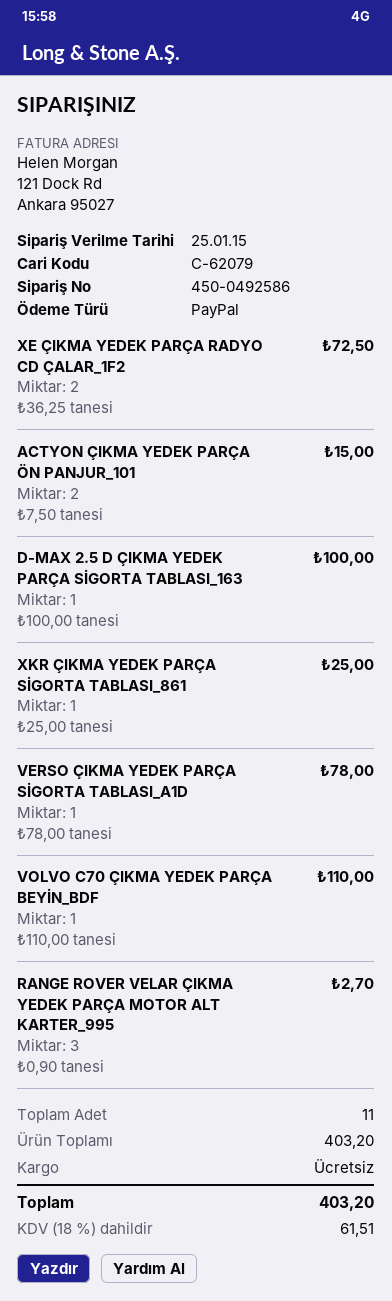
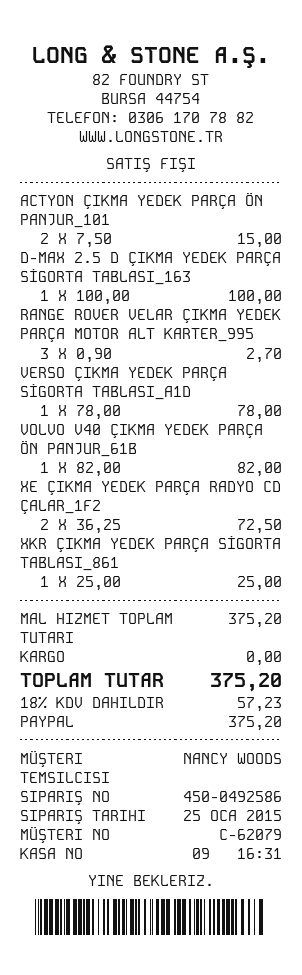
VOLVO C70 ÇIKMA YEDEK PARÇA BEYİN_BDF: 1 x 110.00 = 110.00 -> none
VOLVO V40 ÇIKMA YEDEK PARÇA ÖN PANJUR_61B: none -> 1 x 82.00 = 82.00
subtotal: 403.20 -> 375.20
tax: 18% = 61.51 -> 18% = 57.23
total: 403.20 -> 375.20

